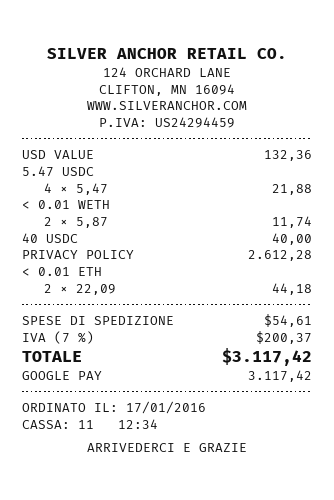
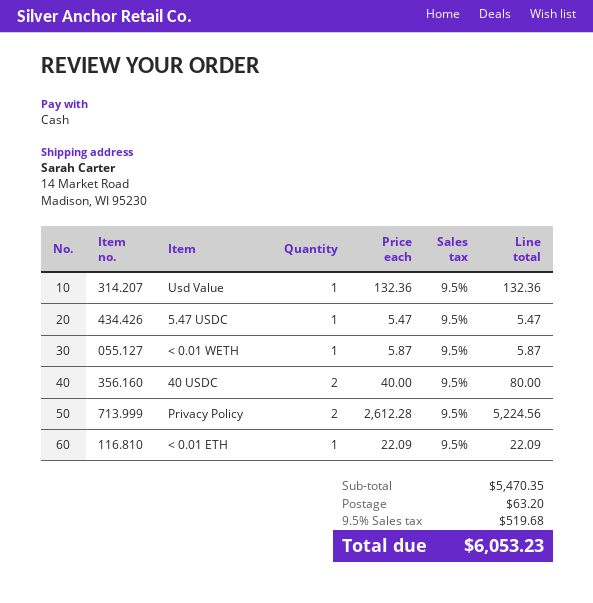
payment method: Google Pay -> cash
5.47 USDC: 4 x 5.47 = 21.88 -> 1 x 5.47 = 5.47
< 0.01 WETH: 2 x 5.87 = 11.74 -> 1 x 5.87 = 5.87
40 USDC: 1 x 40.00 = 40.00 -> 2 x 40.00 = 80.00
PRIVACY POLICY: 1 x 2612.28 = 2612.28 -> 2 x 2612.28 = 5224.56
< 0.01 ETH: 2 x 22.09 = 44.18 -> 1 x 22.09 = 22.09
shipping: 54.61 -> 63.20
tax: 7% = 200.37 -> 9.5% = 519.68
total: 3117.42 -> 6053.23

